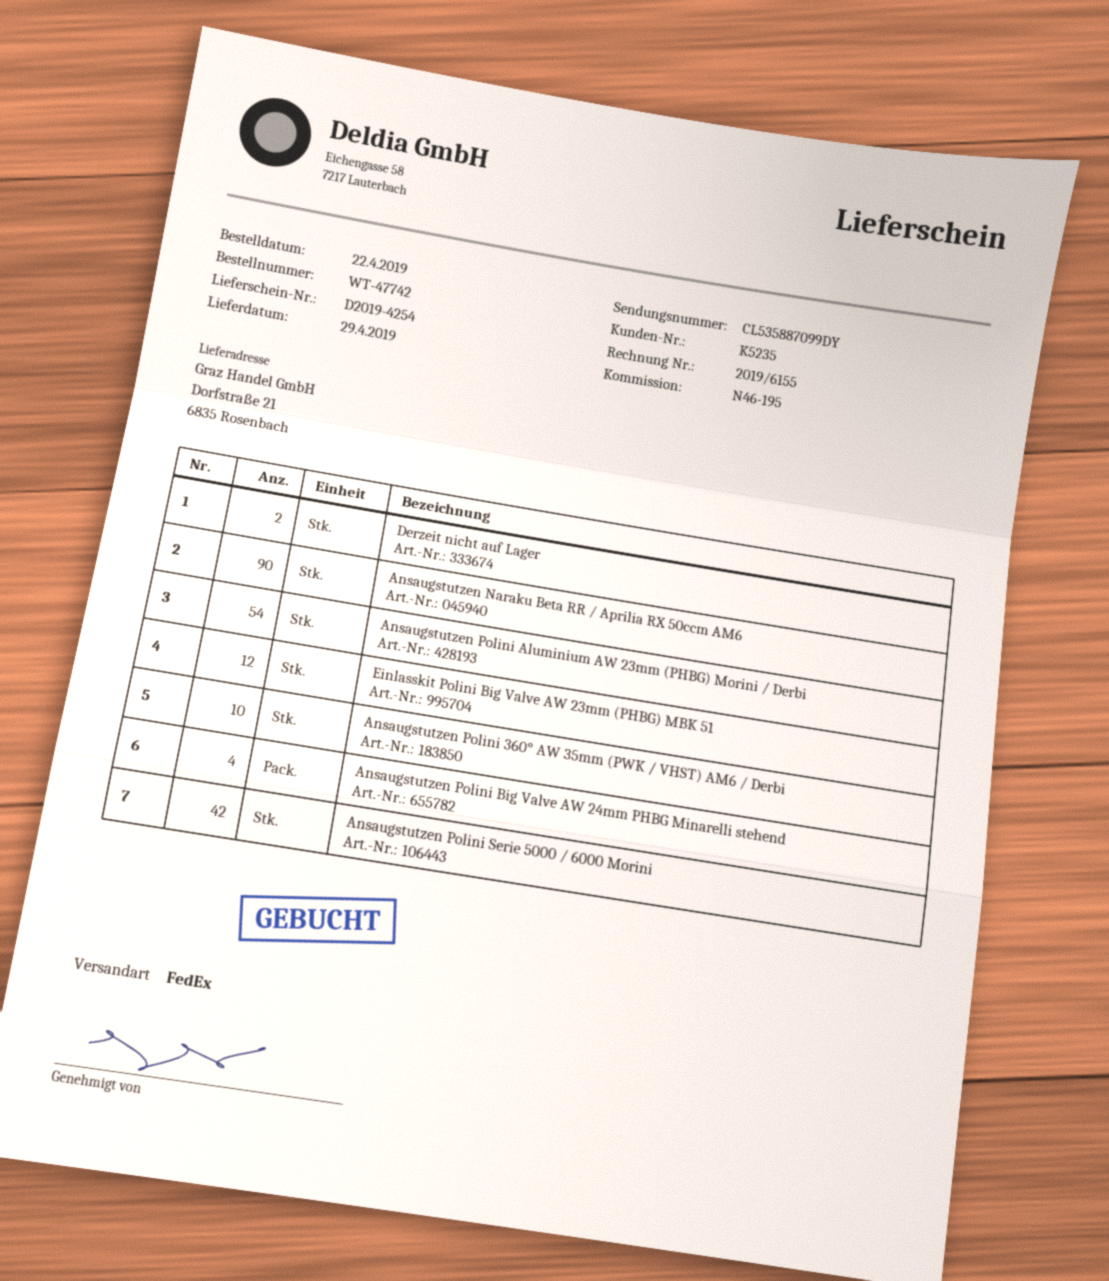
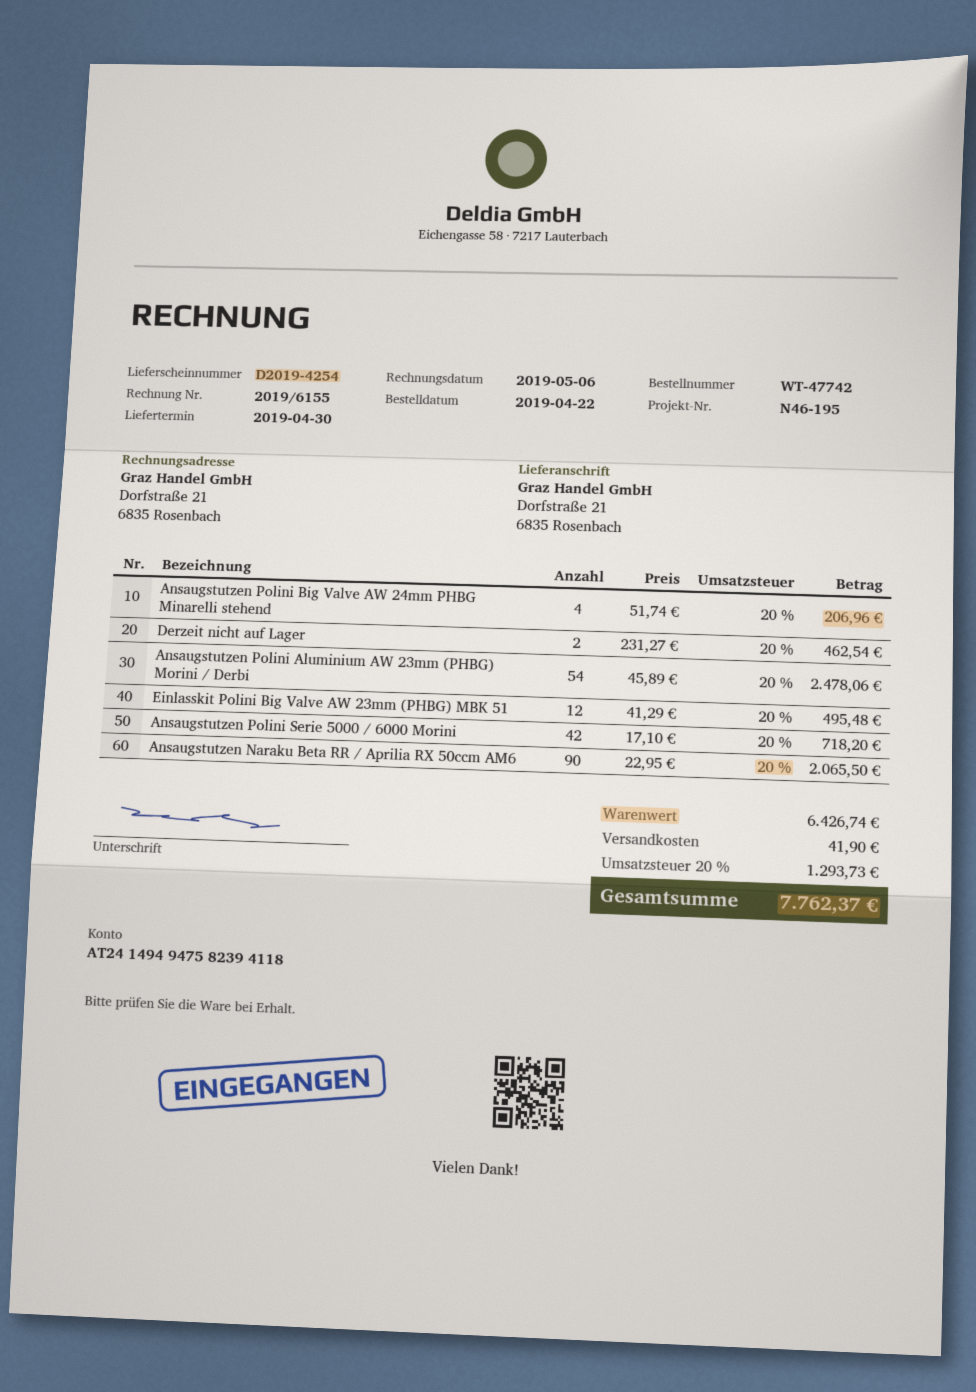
delivery date: 2019-04-29 -> 2019-04-30
Ansaugstutzen Polini 360° AW 35mm (PWK / VHST) AM6 / Derbi: 10 -> none

